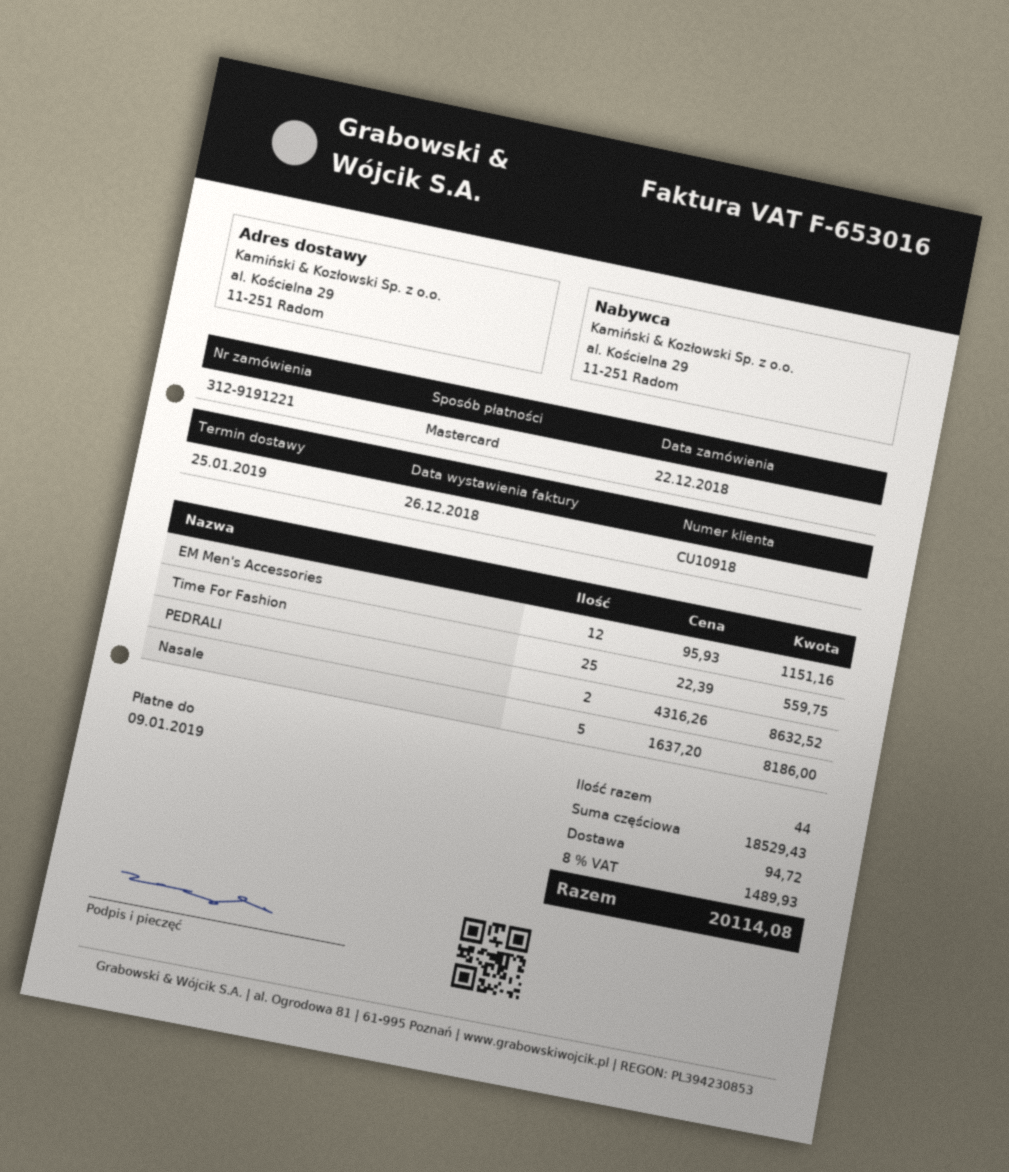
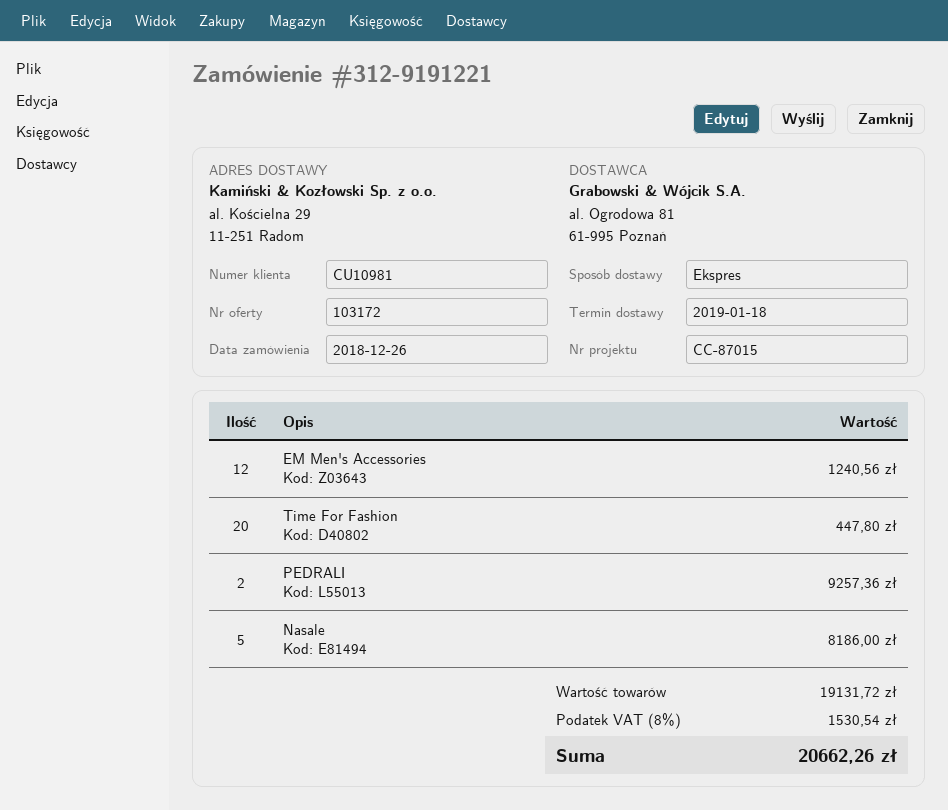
order date: 2018-12-22 -> 2018-12-26
delivery date: 2019-01-25 -> 2019-01-18
customer number: CU10918 -> CU10981
EM Men's Accessories: 12 for 1151.16 -> 12 for 1240.56
Time For Fashion: 25 for 559.75 -> 20 for 447.80
PEDRALI: 2 for 8632.52 -> 2 for 9257.36
subtotal: 18529.43 -> 19131.72
shipping: 94.72 -> none
tax: 8% = 1489.93 -> 8% = 1530.54
total: 20114.08 -> 20662.26

